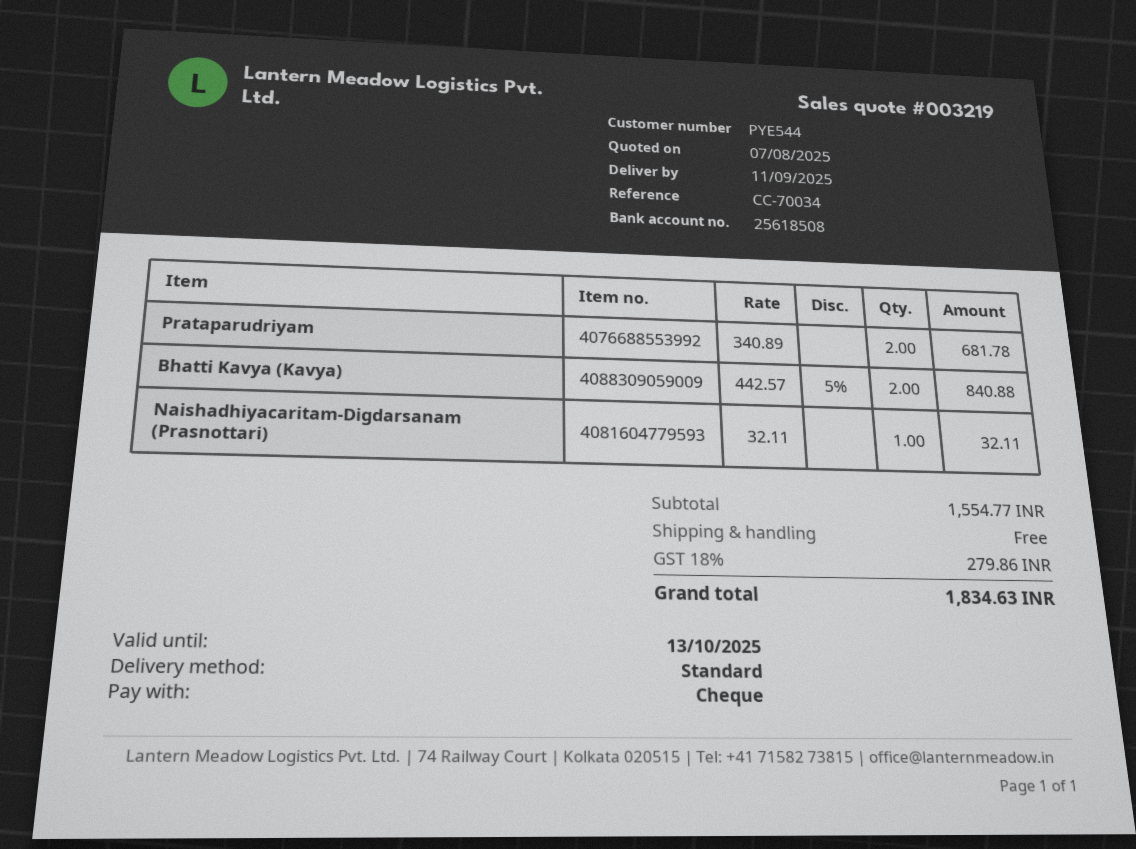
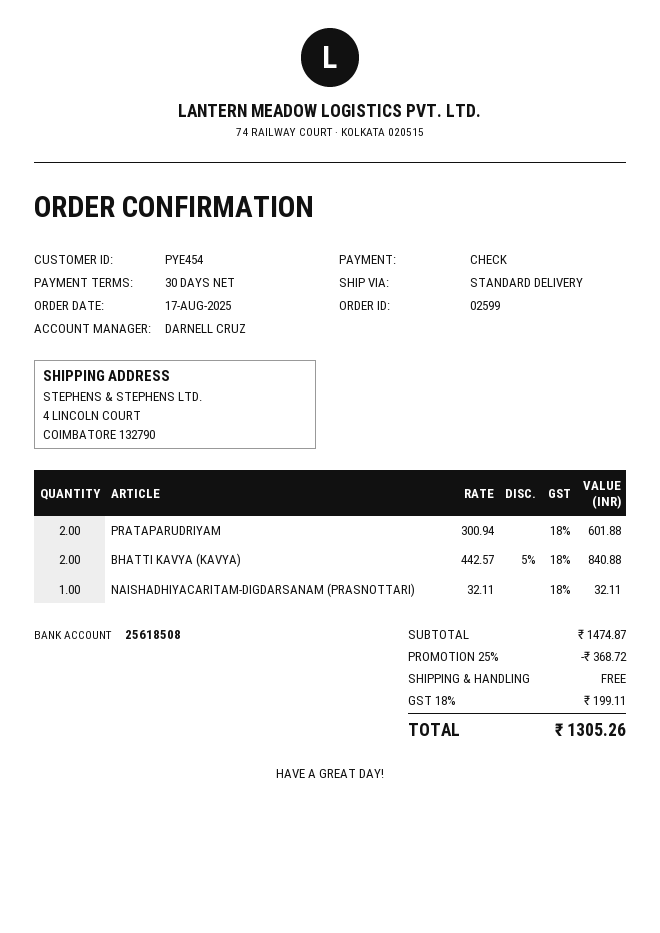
customer number: PYE544 -> PYE454
Prataparudriyam: 2 x 340.89 = 681.78 -> 2 x 300.94 = 601.88
subtotal: 1554.77 -> 1474.87
discount: none -> 25% = 368.72
tax: 18% = 279.86 -> 18% = 199.11
total: 1834.63 -> 1305.26

